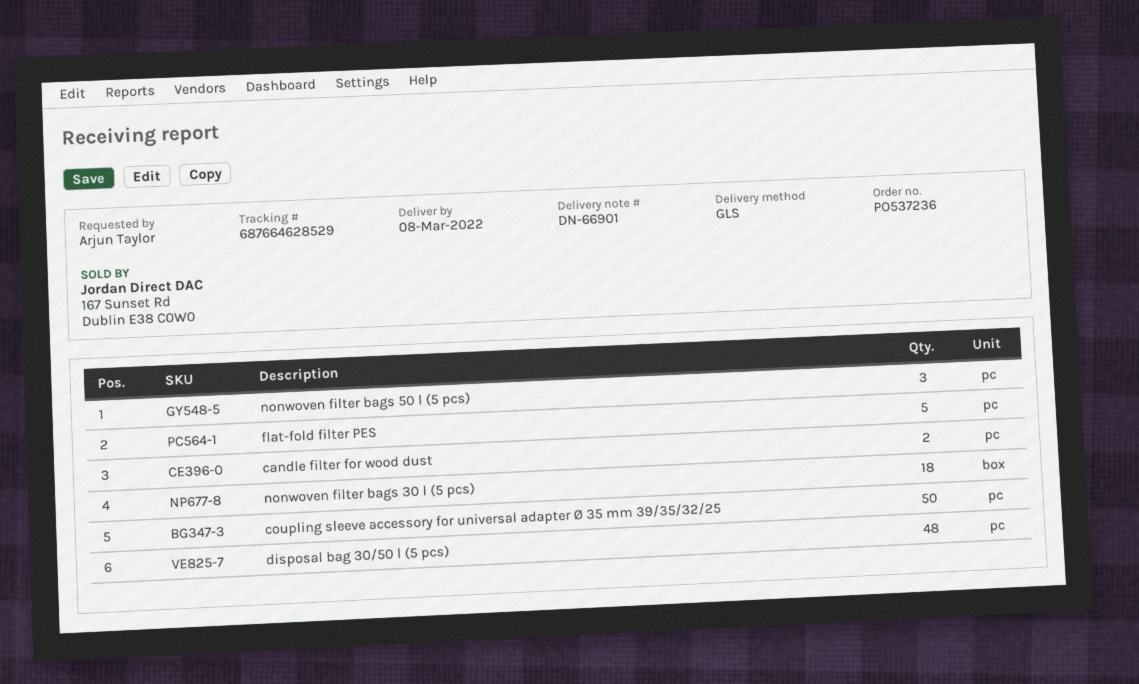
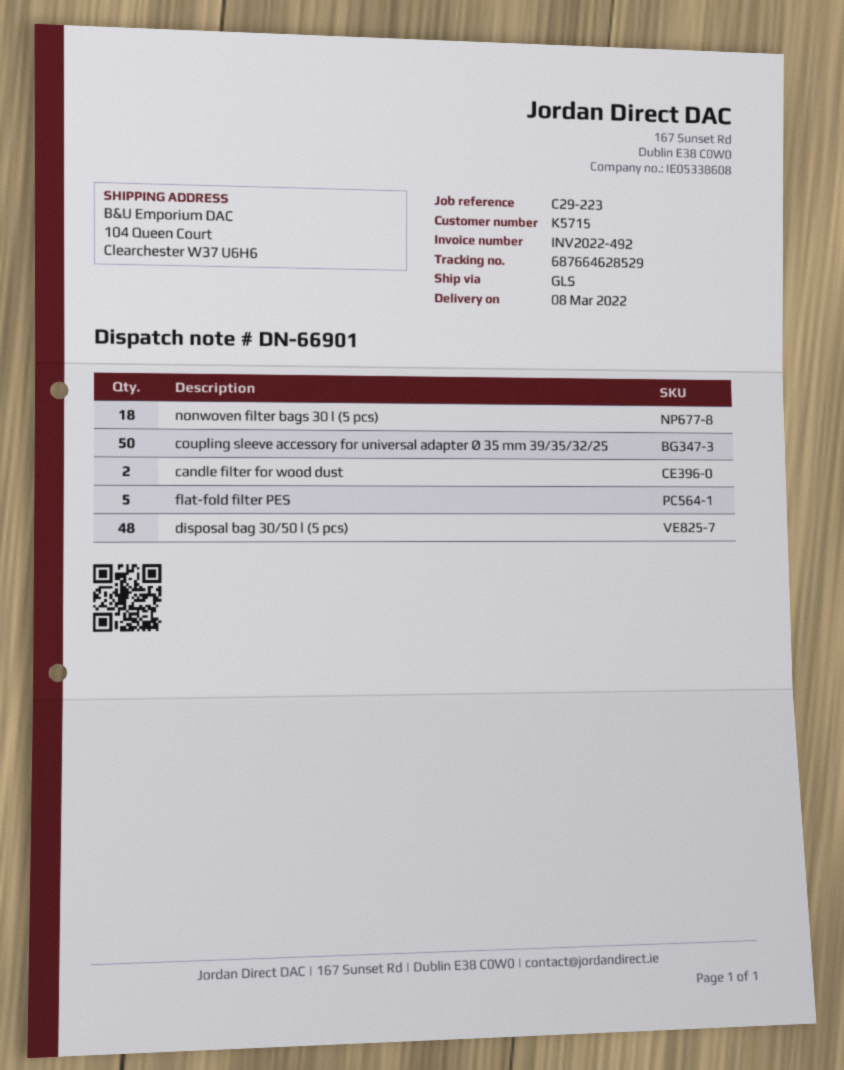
nonwoven filter bags 50 l (5 pcs): 3 -> none

